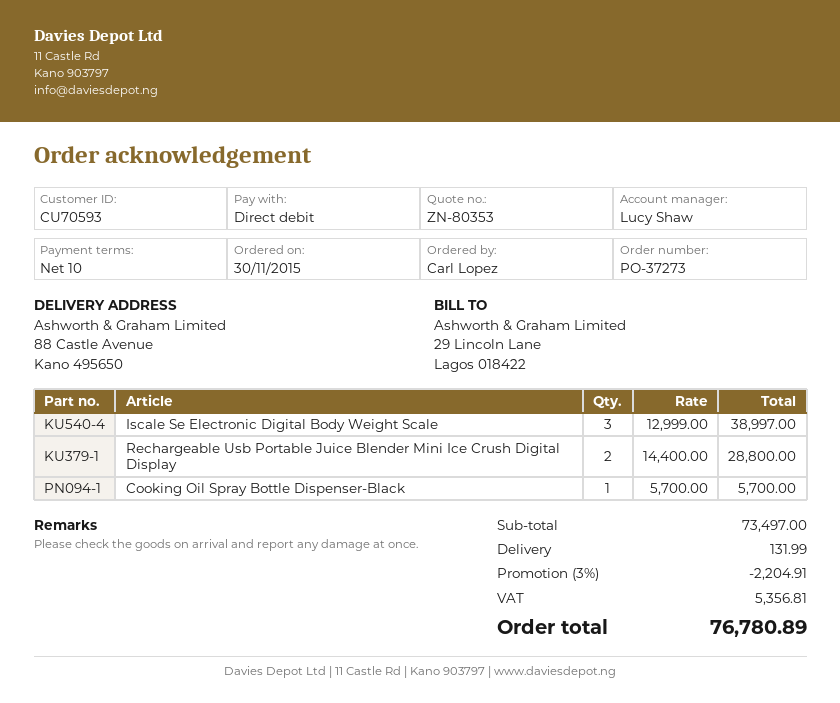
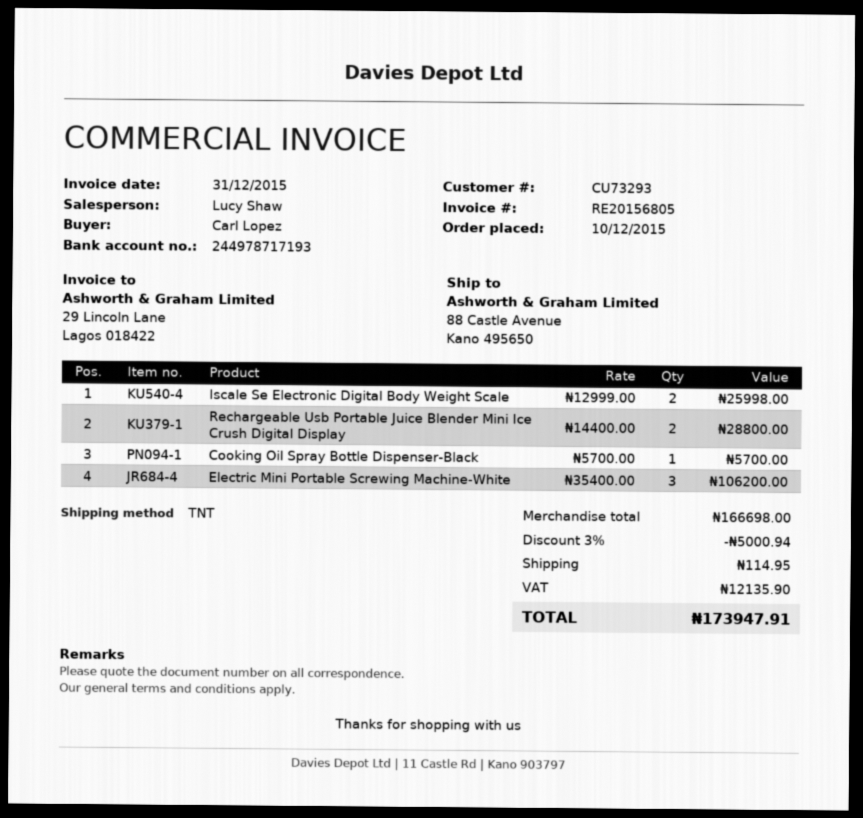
order date: 2015-11-30 -> 2015-12-10
customer number: CU70593 -> CU73293
Iscale Se Electronic Digital Body Weight Scale: 3 x 12999.00 = 38997.00 -> 2 x 12999.00 = 25998.00
Electric Mini Portable Screwing Machine-White: none -> 3 x 35400.00 = 106200.00
subtotal: 73497.00 -> 166698.00
discount: 3% = 2204.91 -> 3% = 5000.94
shipping: 131.99 -> 114.95
tax: 5356.81 -> 12135.90
total: 76780.89 -> 173947.91

